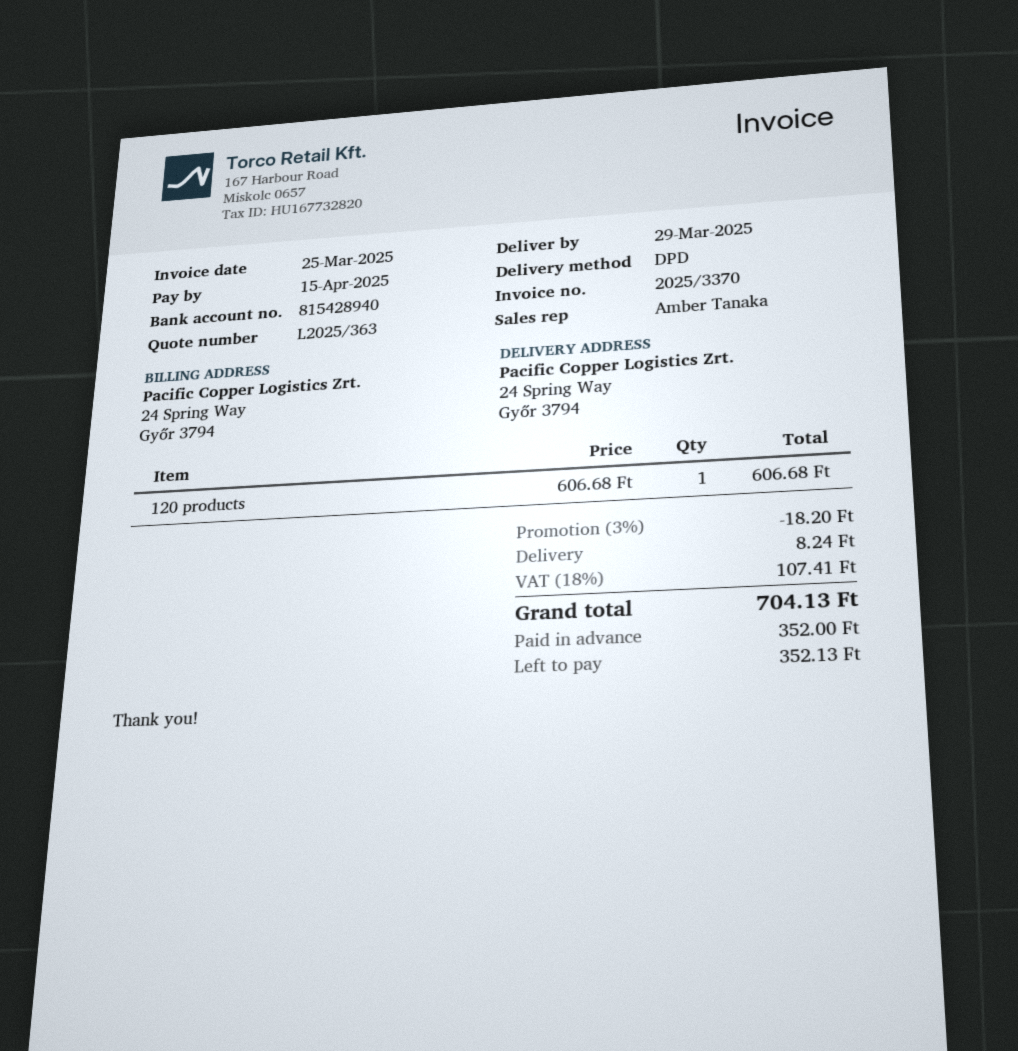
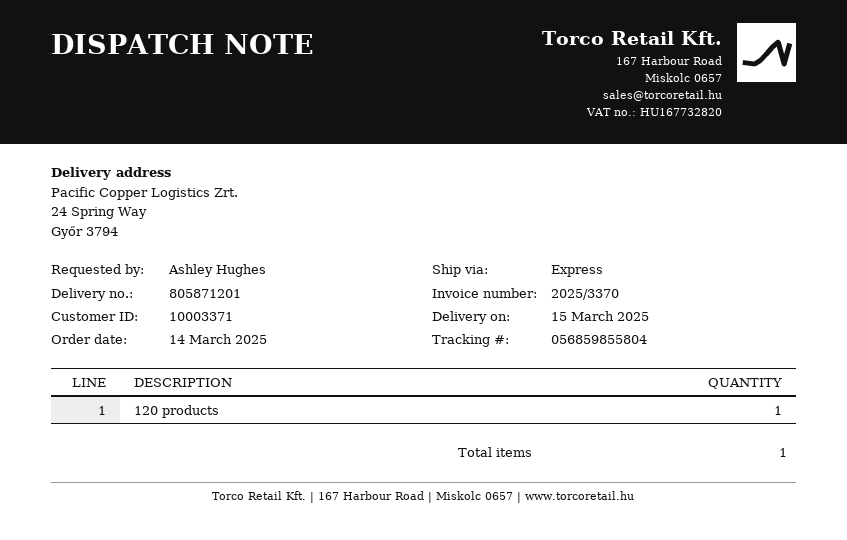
delivery date: 2025-03-29 -> 2025-03-15
shipping method: DPD -> express

